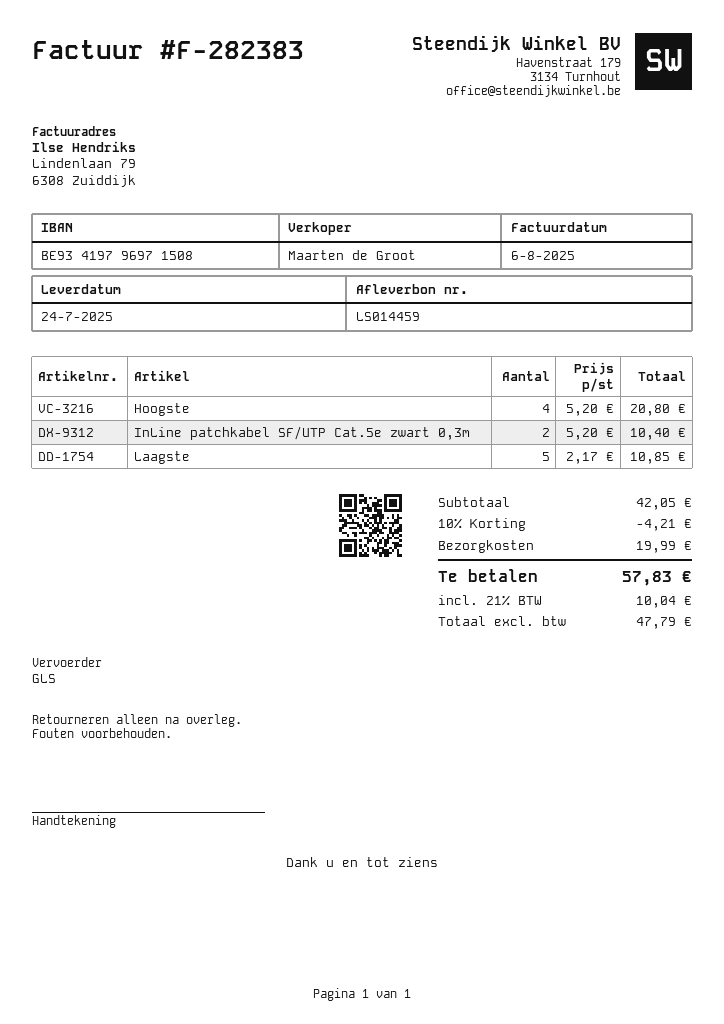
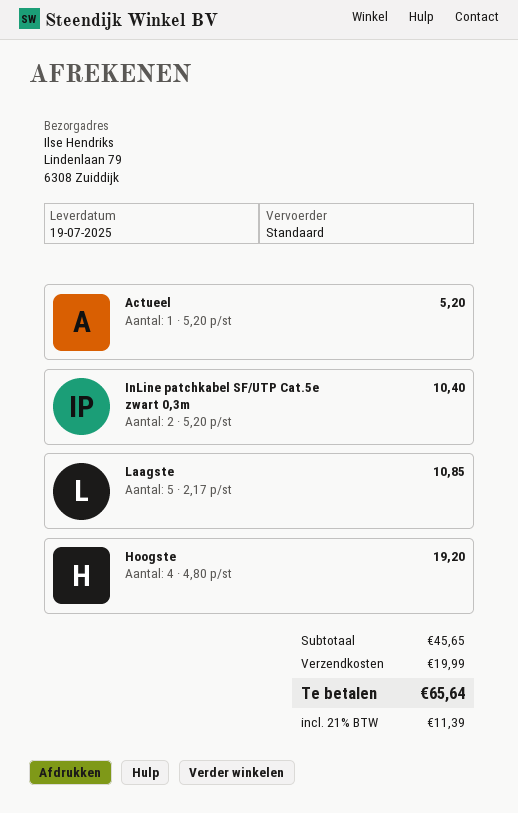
delivery date: 2025-07-24 -> 2025-07-19
shipping method: GLS -> standard
Hoogste: 4 x 5.20 = 20.80 -> 4 x 4.80 = 19.20
Actueel: none -> 1 x 5.20 = 5.20
subtotal: 42.05 -> 45.65
discount: 10% = 4.21 -> none
tax: 21% = 10.04 -> 21% = 11.39
total: 57.83 -> 65.64

